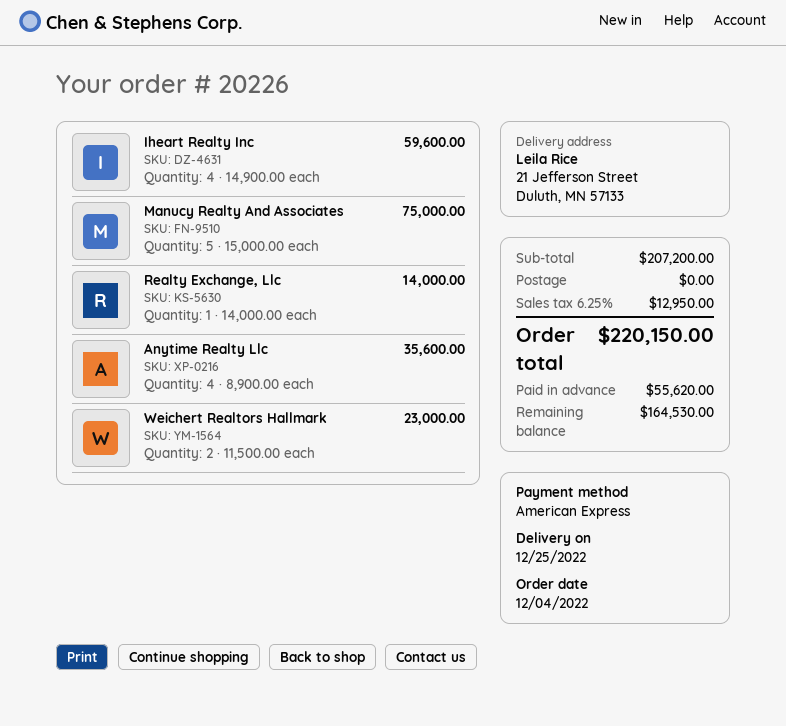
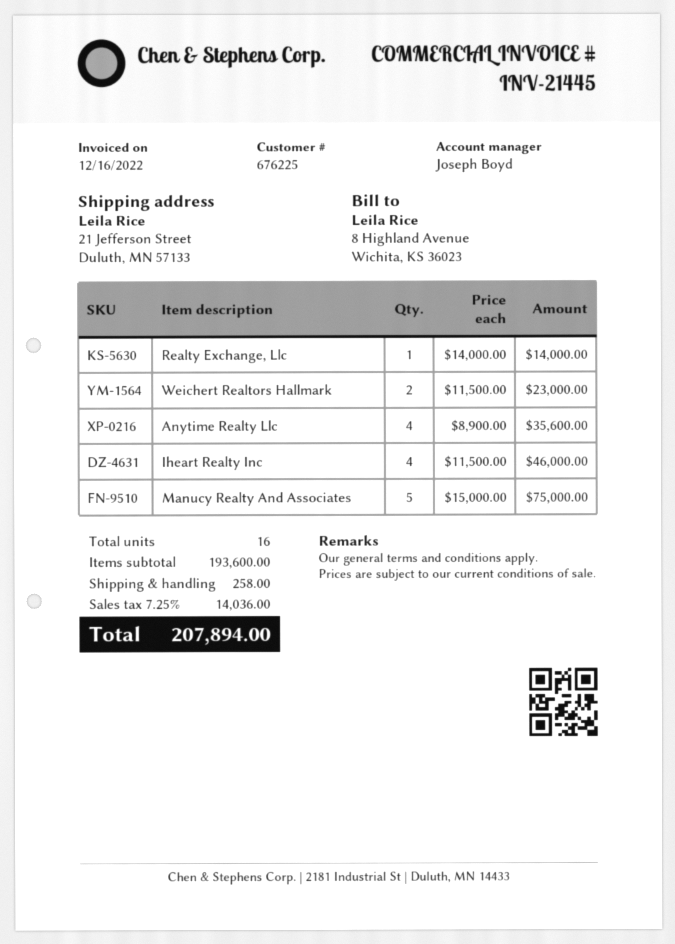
Iheart Realty Inc: 4 x 14900.00 = 59600.00 -> 4 x 11500.00 = 46000.00
subtotal: 207200.00 -> 193600.00
shipping: 0.00 -> 258.00
tax: 6.25% = 12950.00 -> 7.25% = 14036.00
total: 220150.00 -> 207894.00

